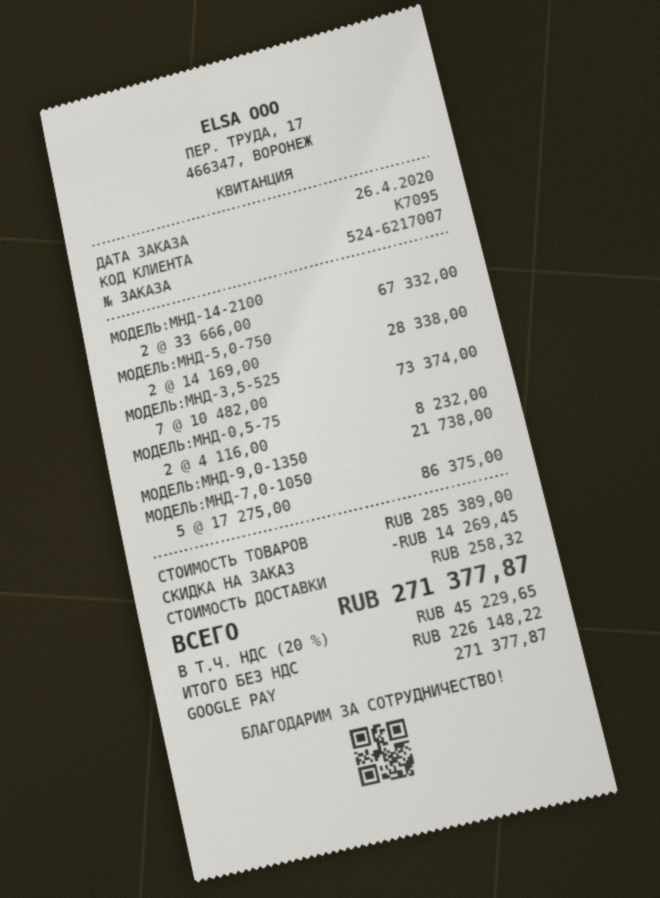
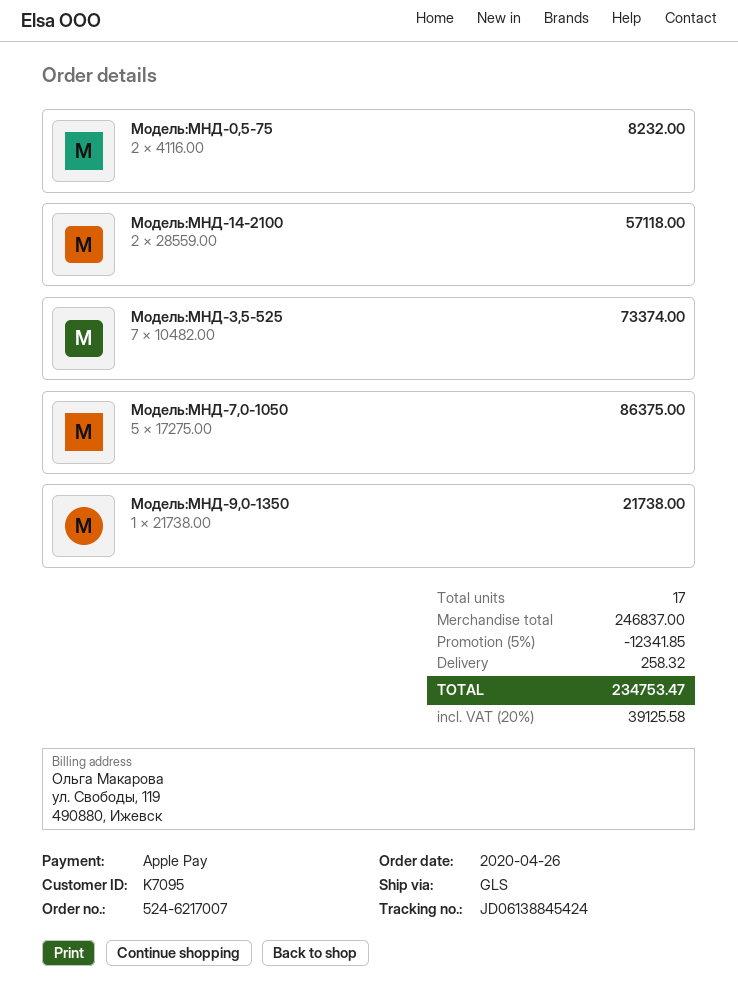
payment method: Google Pay -> Apple Pay
МОДЕЛЬ:МНД-14-2100: 2 x 33666.00 = 67332.00 -> 2 x 28559.00 = 57118.00
МОДЕЛЬ:МНД-5,0-750: 2 x 14169.00 = 28338.00 -> none
subtotal: 285389.00 -> 246837.00
discount: 14269.45 -> 12341.85
tax: 20% = 45229.65 -> 20% = 39125.58
total: 271377.87 -> 234753.47

